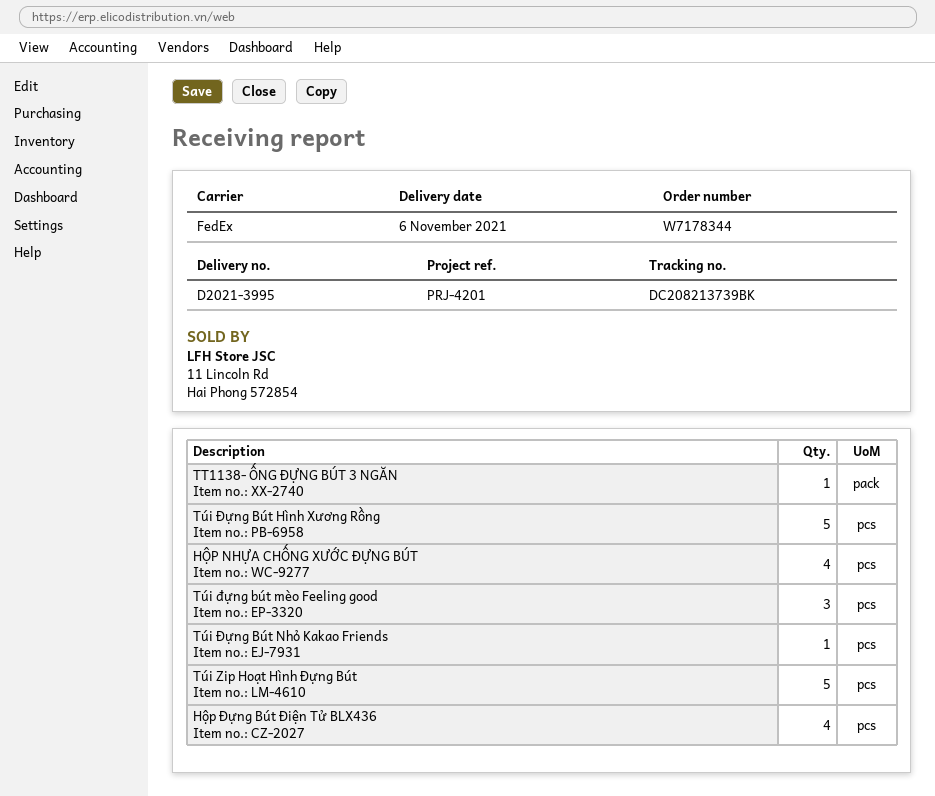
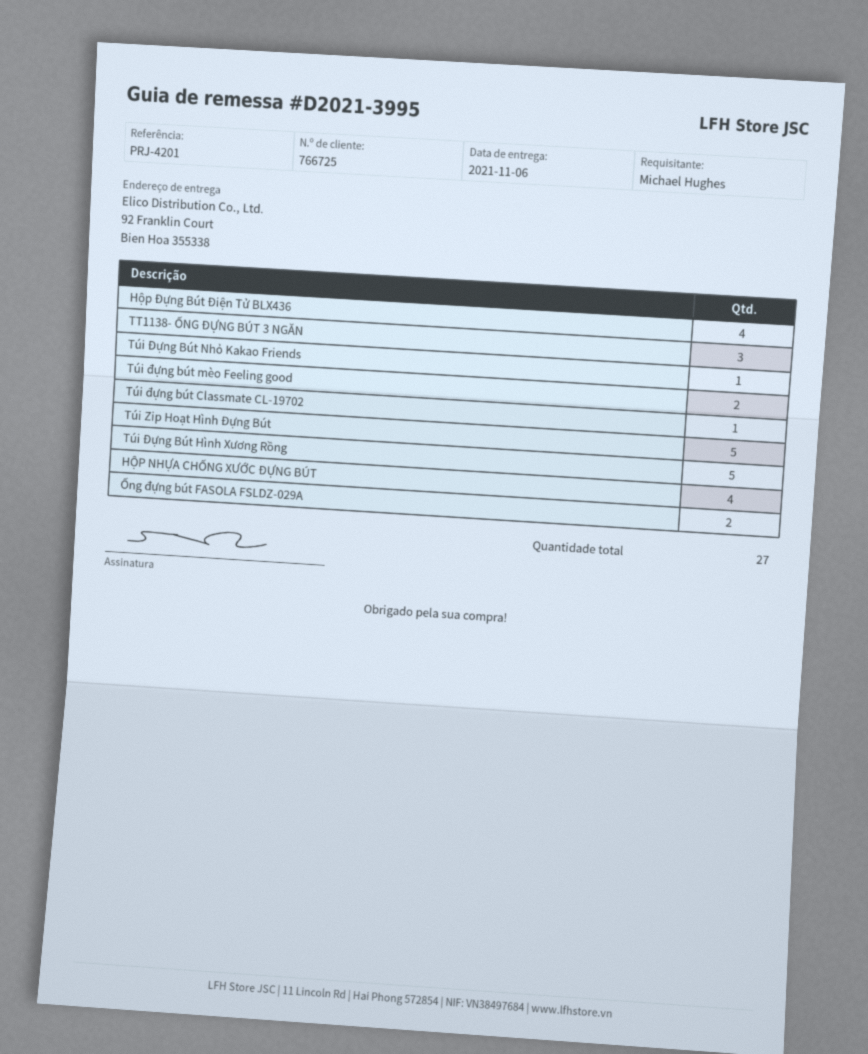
TT1138- ỐNG ĐỰNG BÚT 3 NGĂN: 1 -> 3
Túi đựng bút mèo Feeling good: 3 -> 2
Túi đựng bút Classmate CL-19702: none -> 1
Ống đựng bút FASOLA FSLDZ-029A: none -> 2

